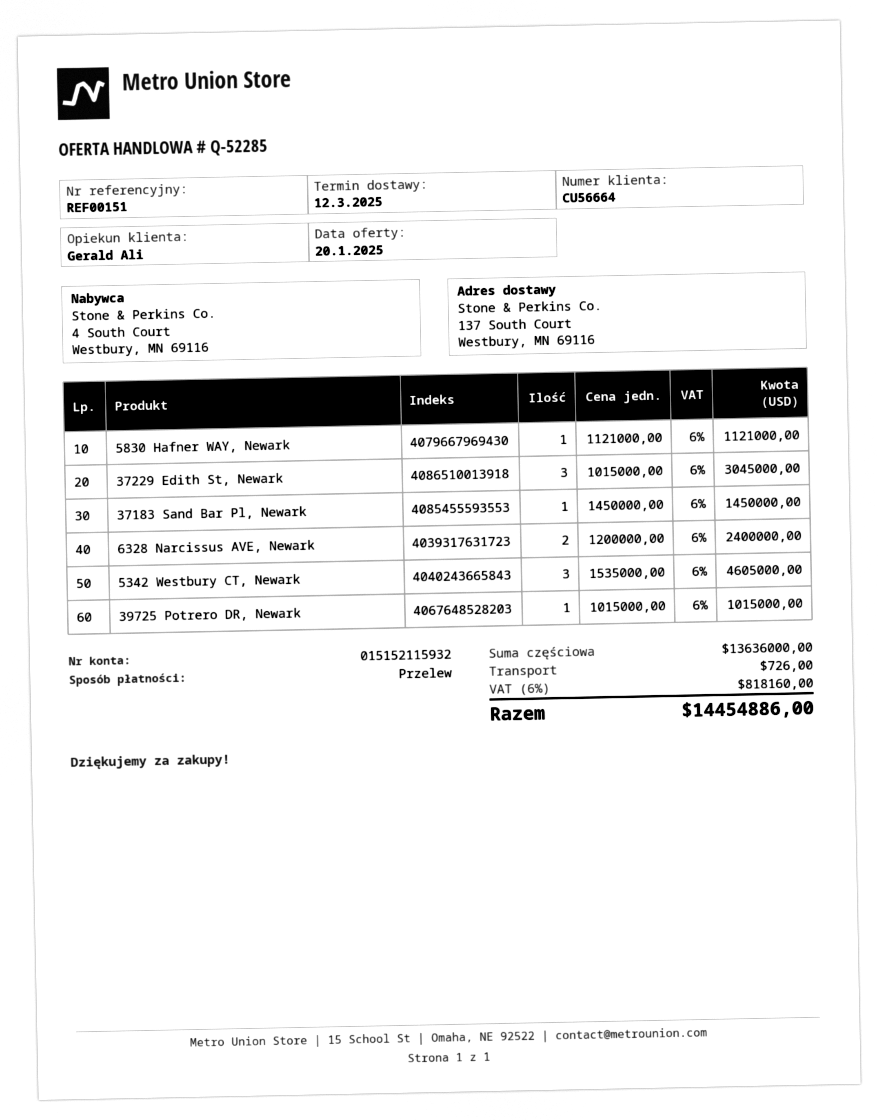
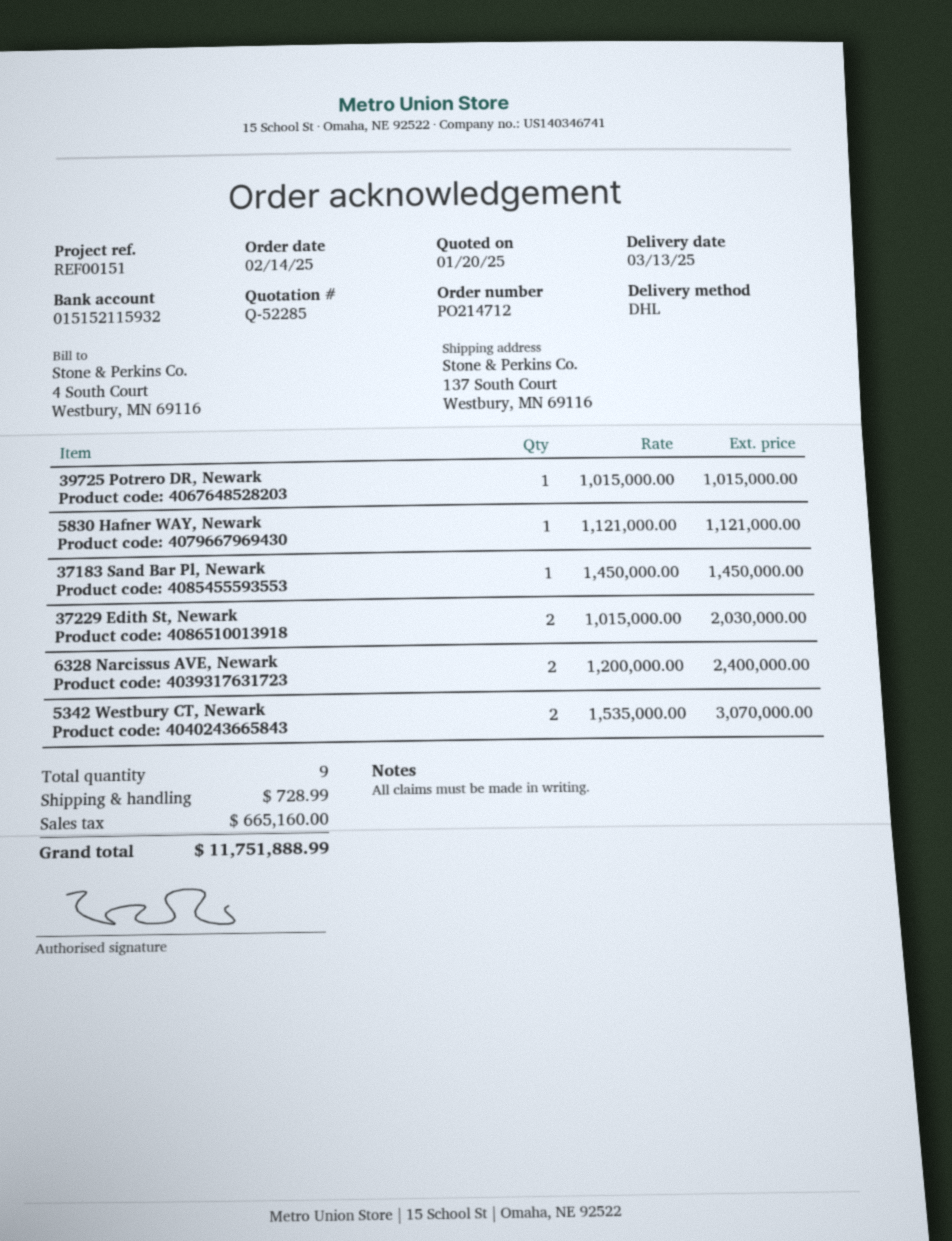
delivery date: 2025-03-12 -> 2025-03-13
37229 Edith St, Newark: 3 x 1015000.00 = 3045000.00 -> 2 x 1015000.00 = 2030000.00
5342 Westbury CT, Newark: 3 x 1535000.00 = 4605000.00 -> 2 x 1535000.00 = 3070000.00
shipping: 726.00 -> 728.99
tax: 818160.00 -> 665160.00
total: 14454886.00 -> 11751888.99

